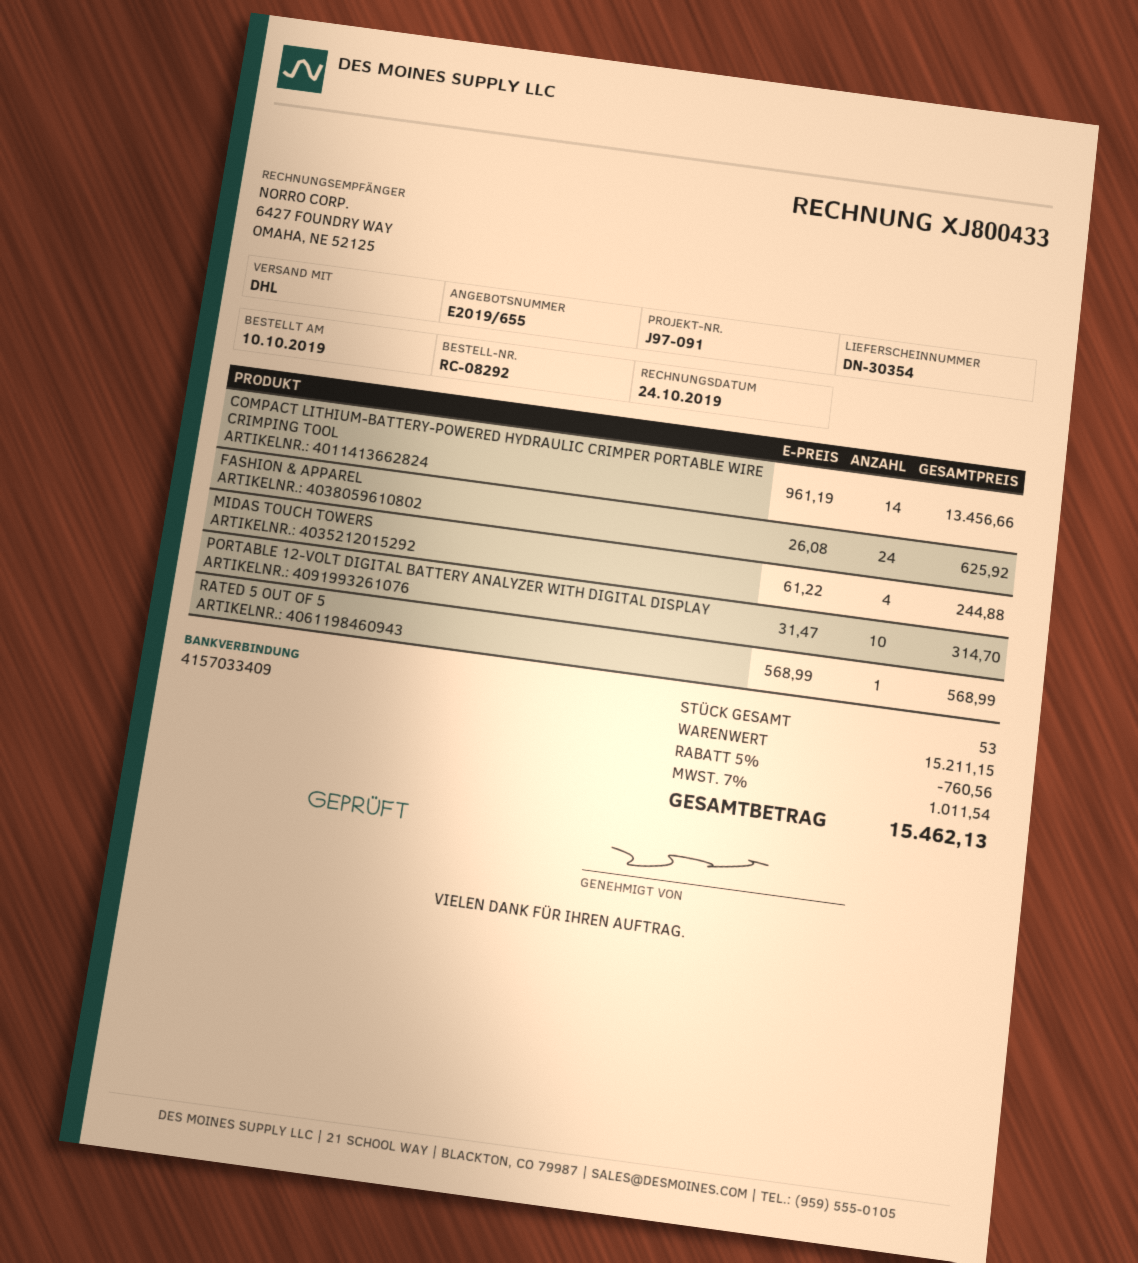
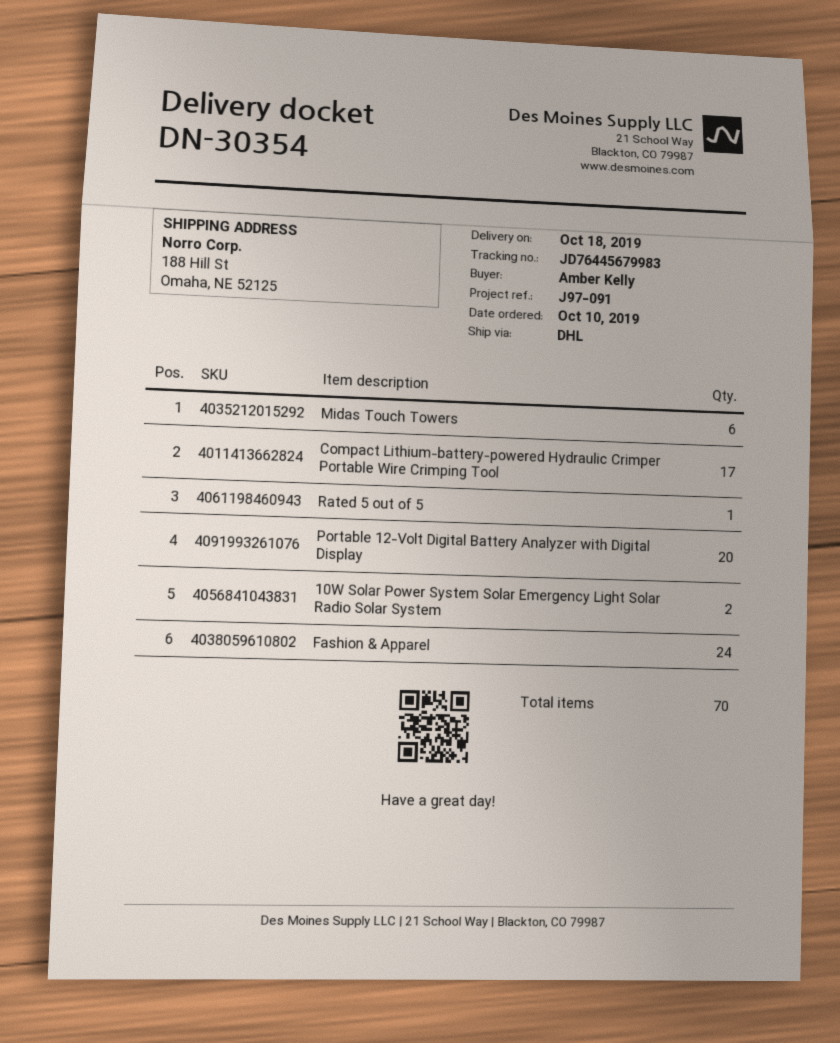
COMPACT LITHIUM-BATTERY-POWERED HYDRAULIC CRIMPER PORTABLE WIRE CRIMPING TOOL: 14 -> 17
MIDAS TOUCH TOWERS: 4 -> 6
PORTABLE 12-VOLT DIGITAL BATTERY ANALYZER WITH DIGITAL DISPLAY: 10 -> 20
10W Solar Power System Solar Emergency Light Solar Radio Solar System: none -> 2
total quantity: 53 -> 70

